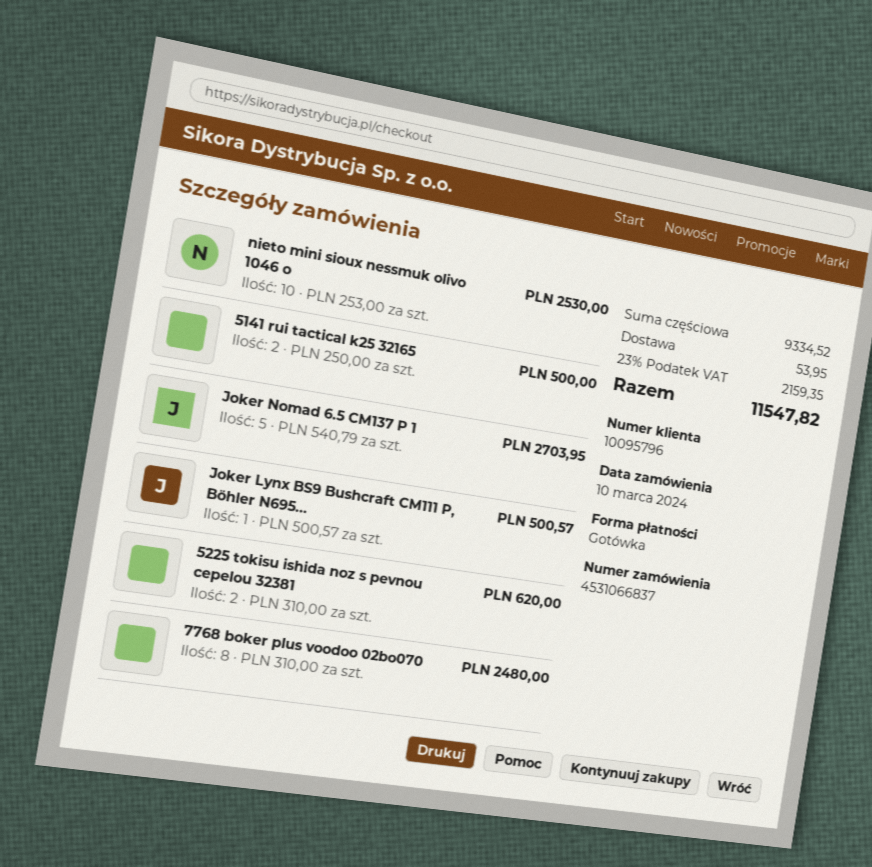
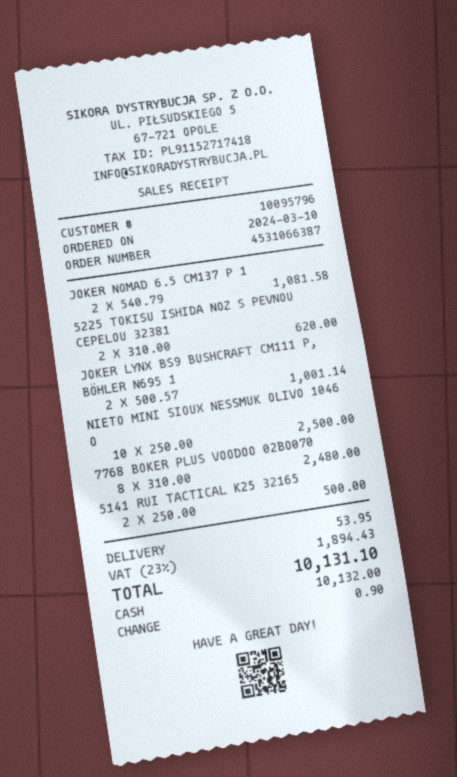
order number: 4531066837 -> 4531066387
nieto mini sioux nessmuk olivo 1046 o: 10 x 253.00 = 2530.00 -> 10 x 250.00 = 2500.00
Joker Nomad 6.5 CM137 P 1: 5 x 540.79 = 2703.95 -> 2 x 540.79 = 1081.58
Joker Lynx BS9 Bushcraft CM111 P, Böhler N695...: 1 x 500.57 = 500.57 -> 2 x 500.57 = 1001.14
tax: 23% = 2159.35 -> 23% = 1894.43
total: 11547.82 -> 10131.10

